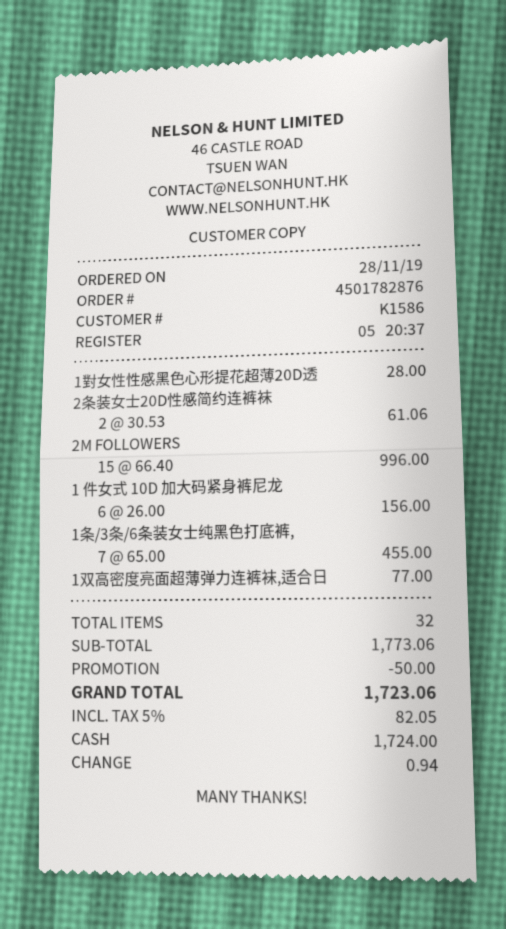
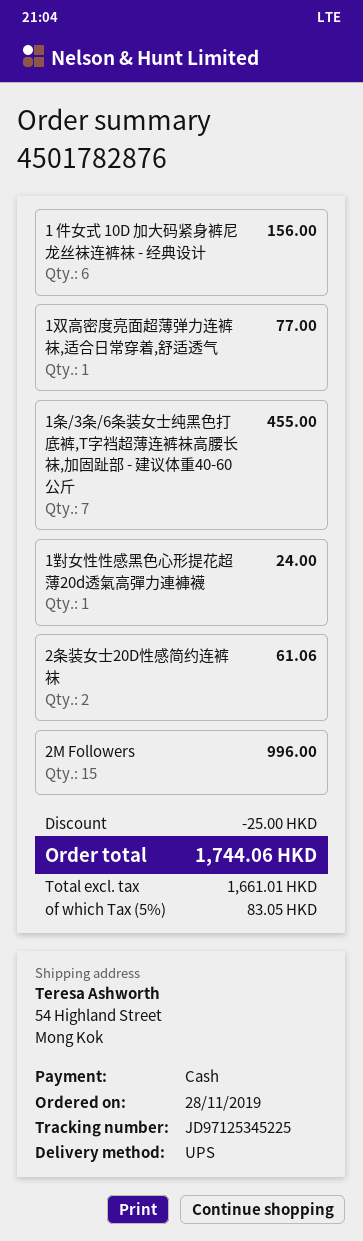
1對女性性感黑色心形提花超薄20D透: 1 for 28.00 -> 1 for 24.00
discount: 50.00 -> 25.00
tax: 5% = 82.05 -> 5% = 83.05
total: 1723.06 -> 1744.06

